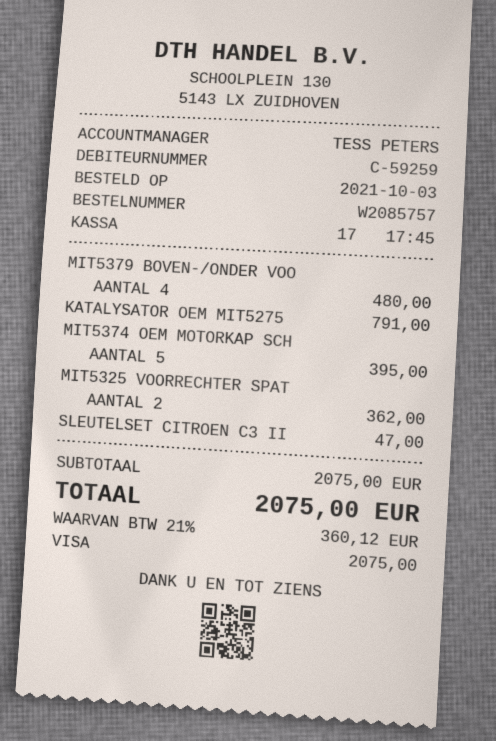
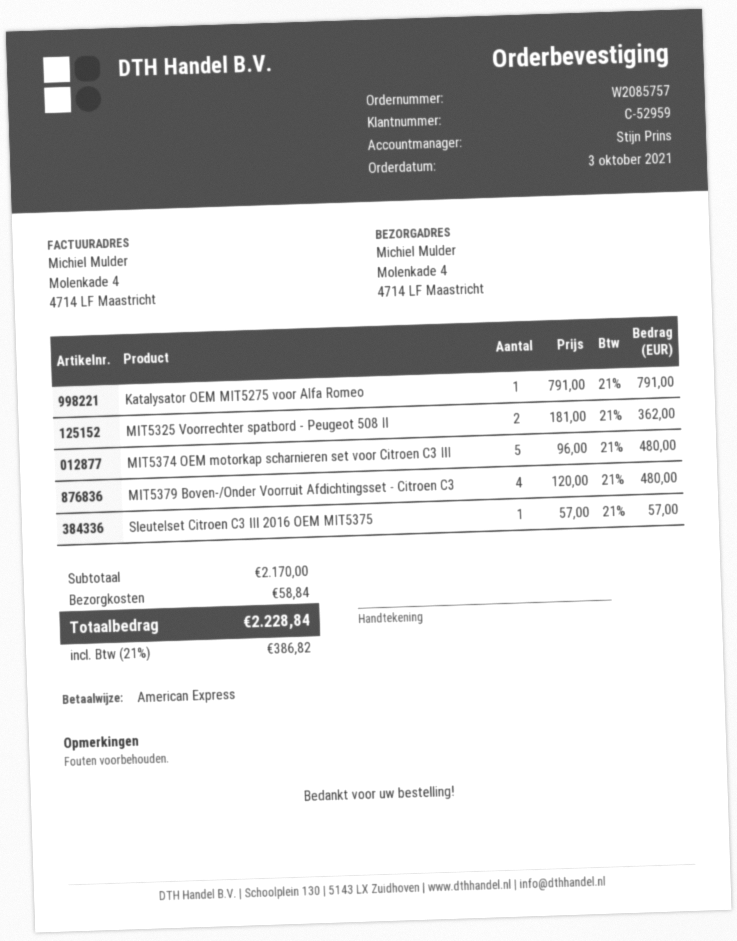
customer number: C-59259 -> C-52959
sales rep: TESS PETERS -> Stijn Prins
payment method: Visa -> American Express
MIT5374 OEM MOTORKAP SCH: 5 for 395.00 -> 5 for 480.00
SLEUTELSET CITROEN C3 II: 1 for 47.00 -> 1 for 57.00
subtotal: 2075.00 -> 2170.00
shipping: none -> 58.84
tax: 21% = 360.12 -> 21% = 386.82
total: 2075.00 -> 2228.84

